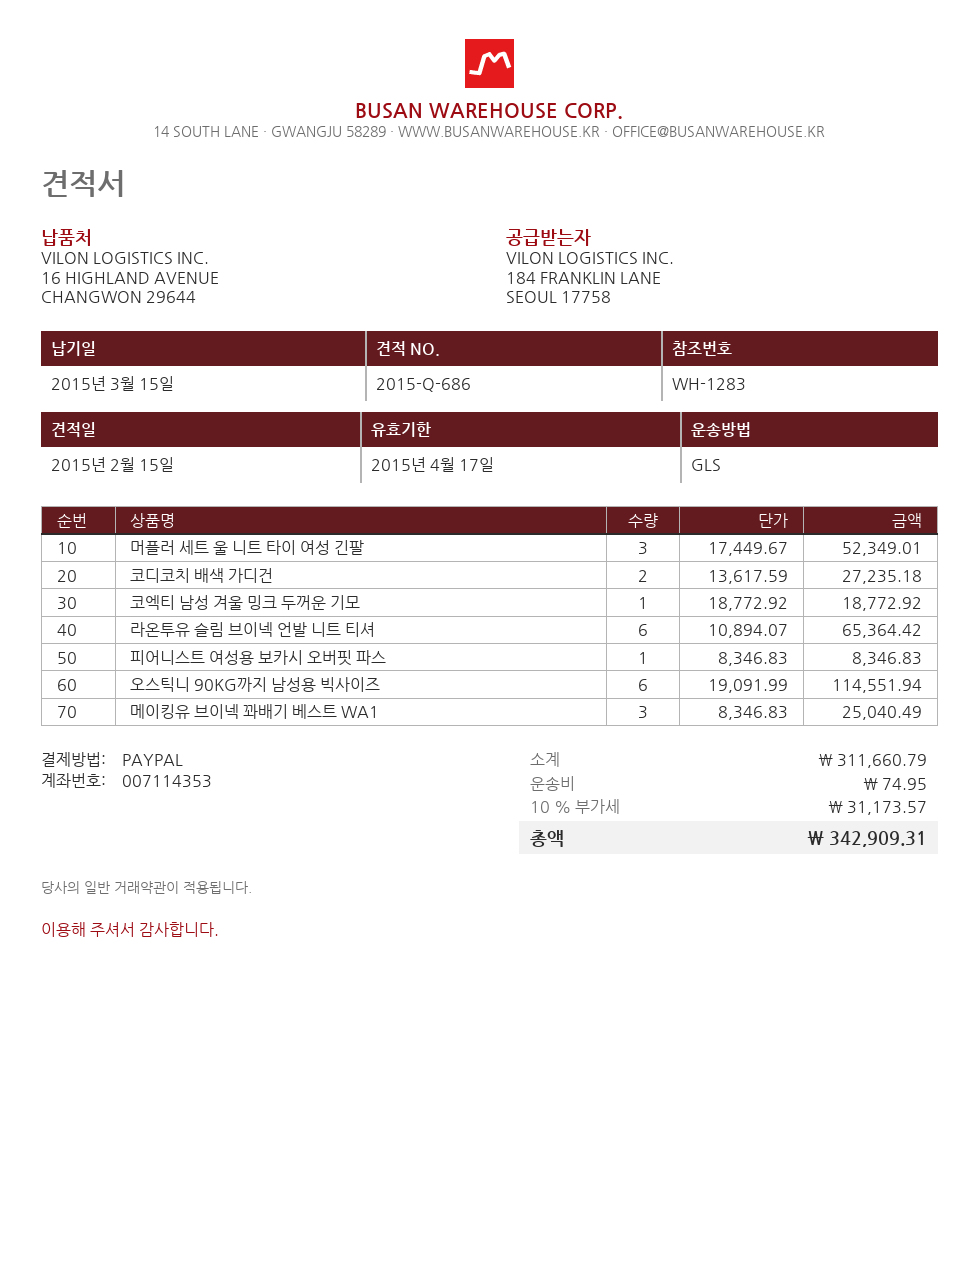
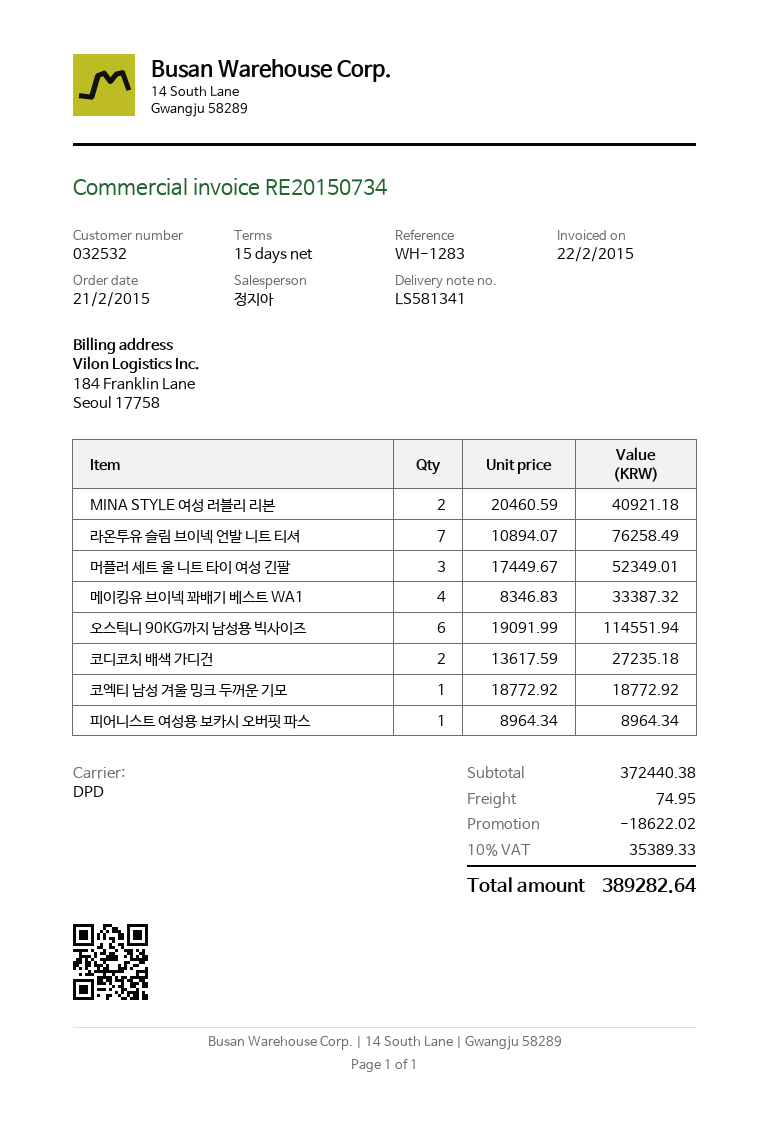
shipping method: GLS -> DPD
라온투유 슬림 브이넥 언발 니트 티셔: 6 x 10894.07 = 65364.42 -> 7 x 10894.07 = 76258.49
피어니스트 여성용 보카시 오버핏 파스: 1 x 8346.83 = 8346.83 -> 1 x 8964.34 = 8964.34
메이킹유 브이넥 꽈배기 베스트 WA1: 3 x 8346.83 = 25040.49 -> 4 x 8346.83 = 33387.32
MINA STYLE 여성 러블리 리본: none -> 2 x 20460.59 = 40921.18
subtotal: 311660.79 -> 372440.38
discount: none -> 18622.02
tax: 10% = 31173.57 -> 10% = 35389.33
total: 342909.31 -> 389282.64

